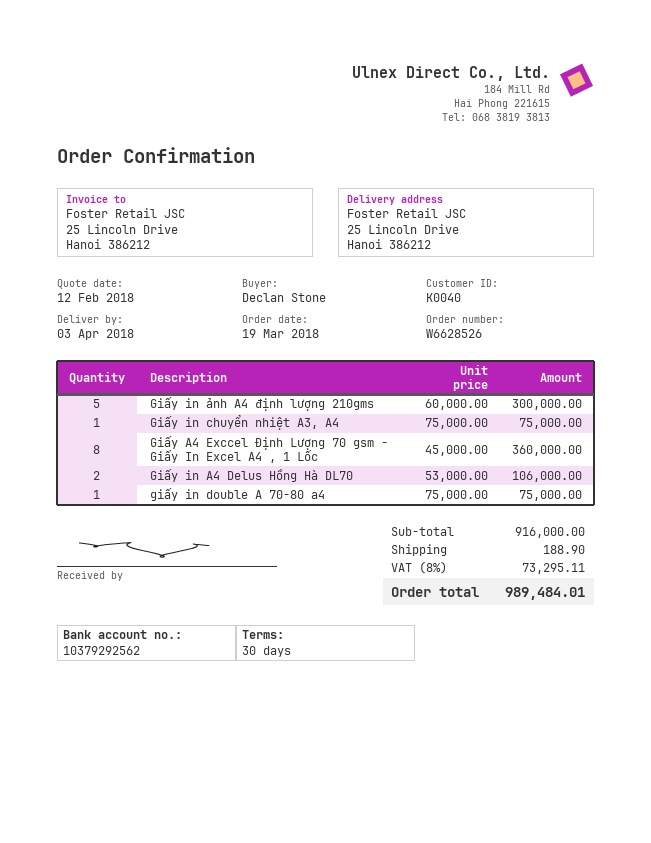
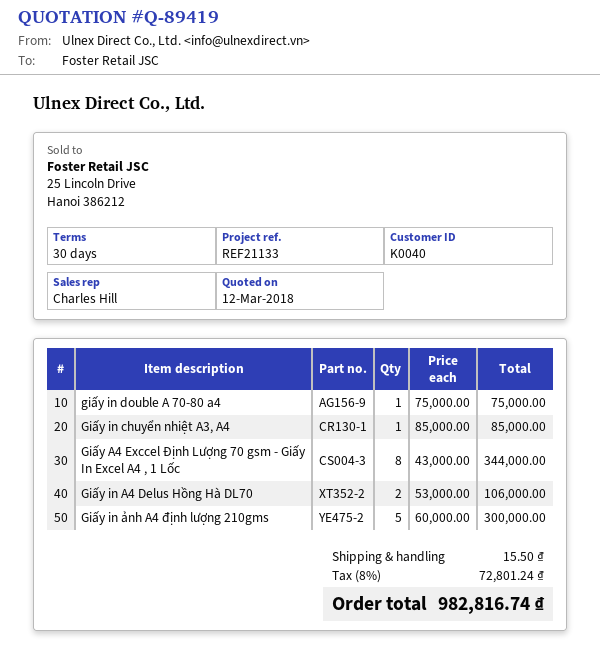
quote date: 2018-02-12 -> 2018-03-12
Giấy in chuyển nhiệt A3, A4: 1 x 75000.00 = 75000.00 -> 1 x 85000.00 = 85000.00
Giấy A4 Exccel Định Lượng 70 gsm - Giấy In Excel A4 , 1 Lốc: 8 x 45000.00 = 360000.00 -> 8 x 43000.00 = 344000.00
shipping: 188.90 -> 15.50
tax: 8% = 73295.11 -> 8% = 72801.24
total: 989484.01 -> 982816.74

